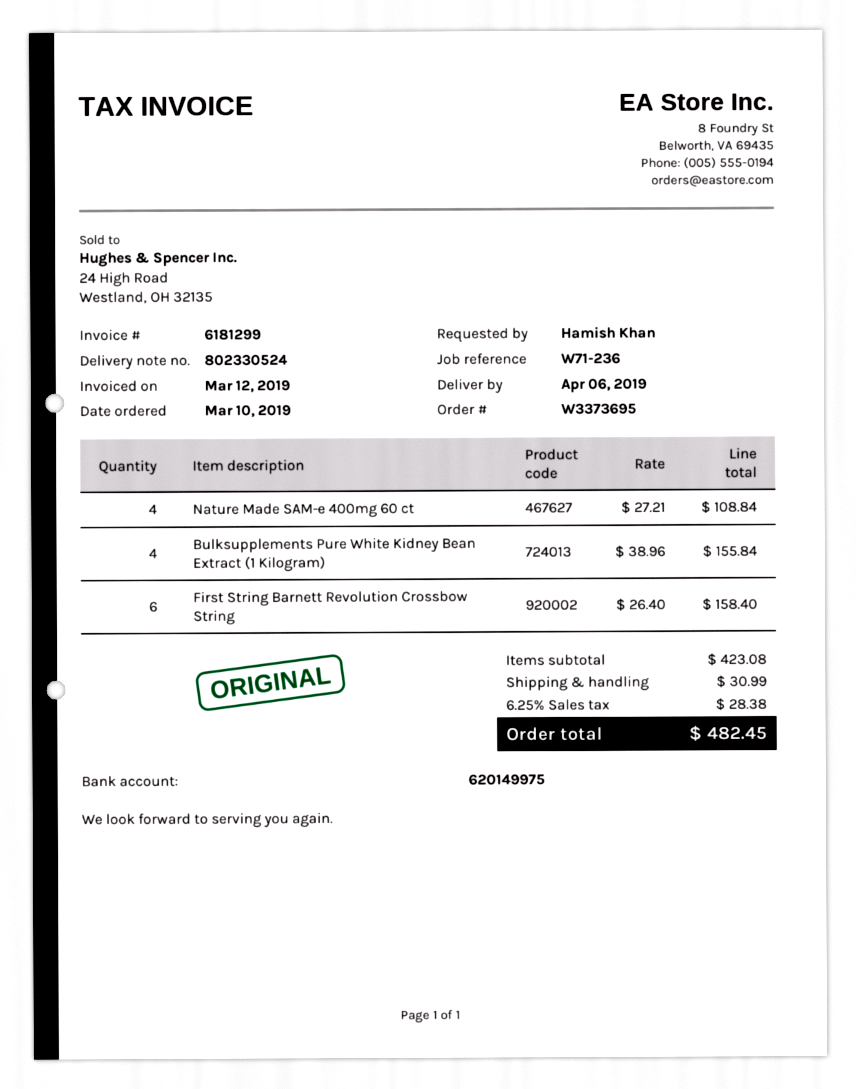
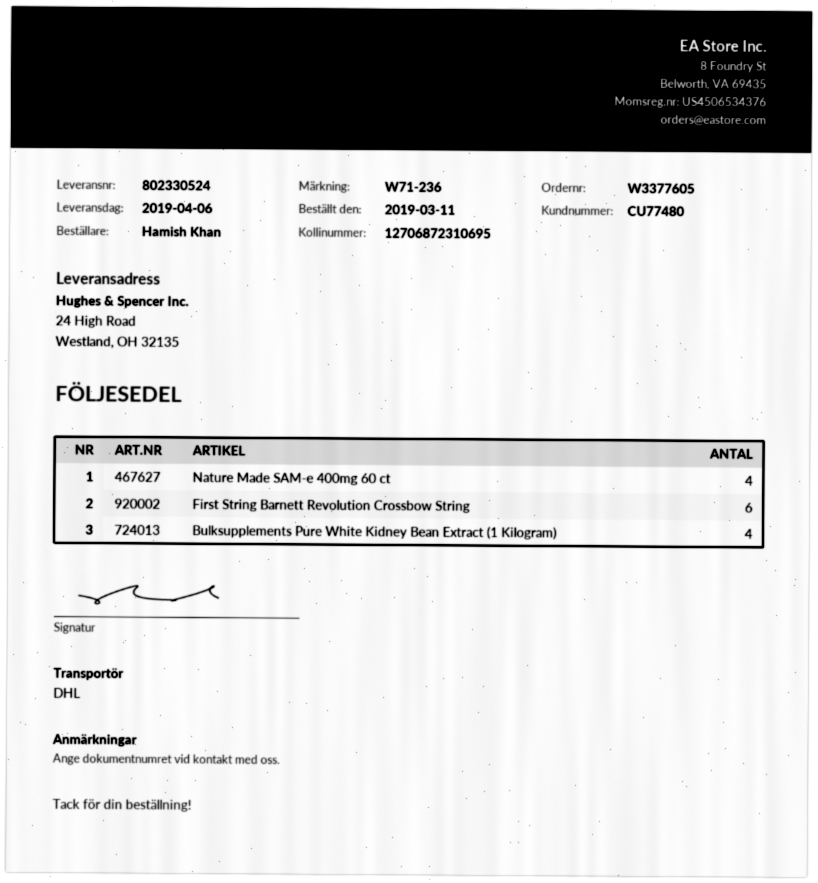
order number: W3373695 -> W3377605
order date: 2019-03-10 -> 2019-03-11

